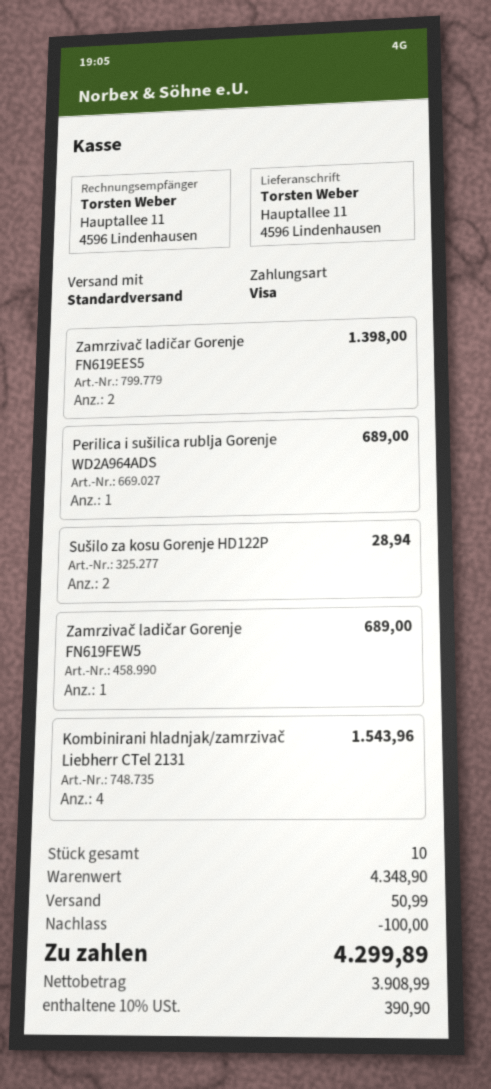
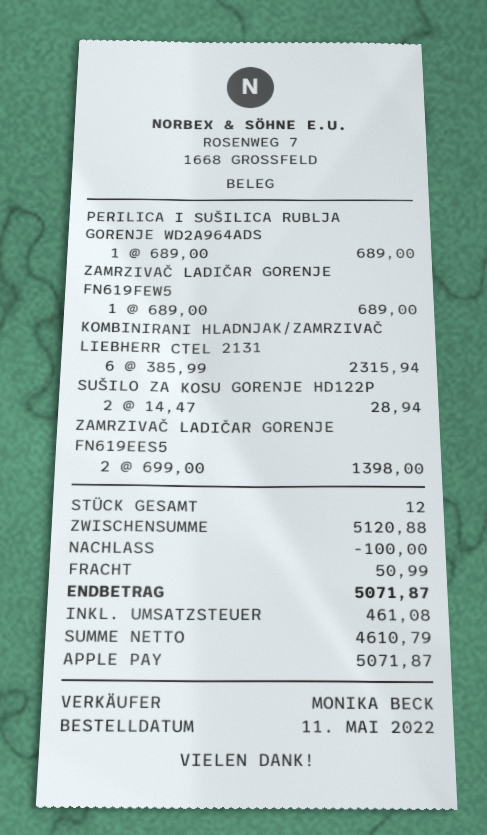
payment method: Visa -> Apple Pay
Kombinirani hladnjak/zamrzivač Liebherr CTel 2131: 4 for 1543.96 -> 6 for 2315.94
total quantity: 10 -> 12
subtotal: 4348.90 -> 5120.88
net: 3908.99 -> 4610.79
tax: 390.90 -> 461.08
total: 4299.89 -> 5071.87

